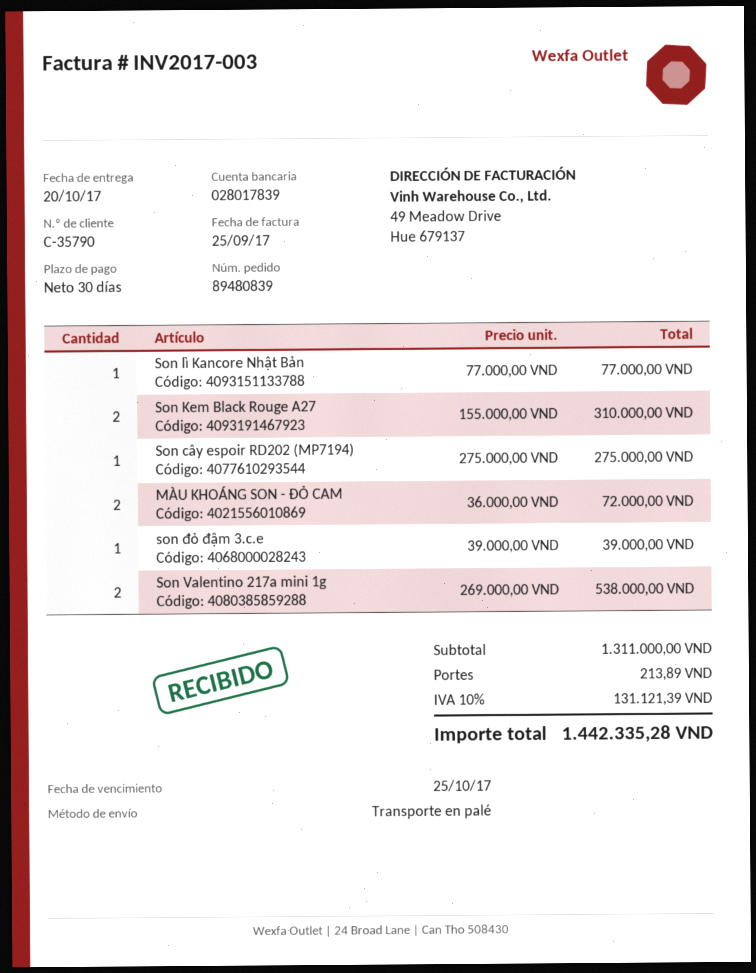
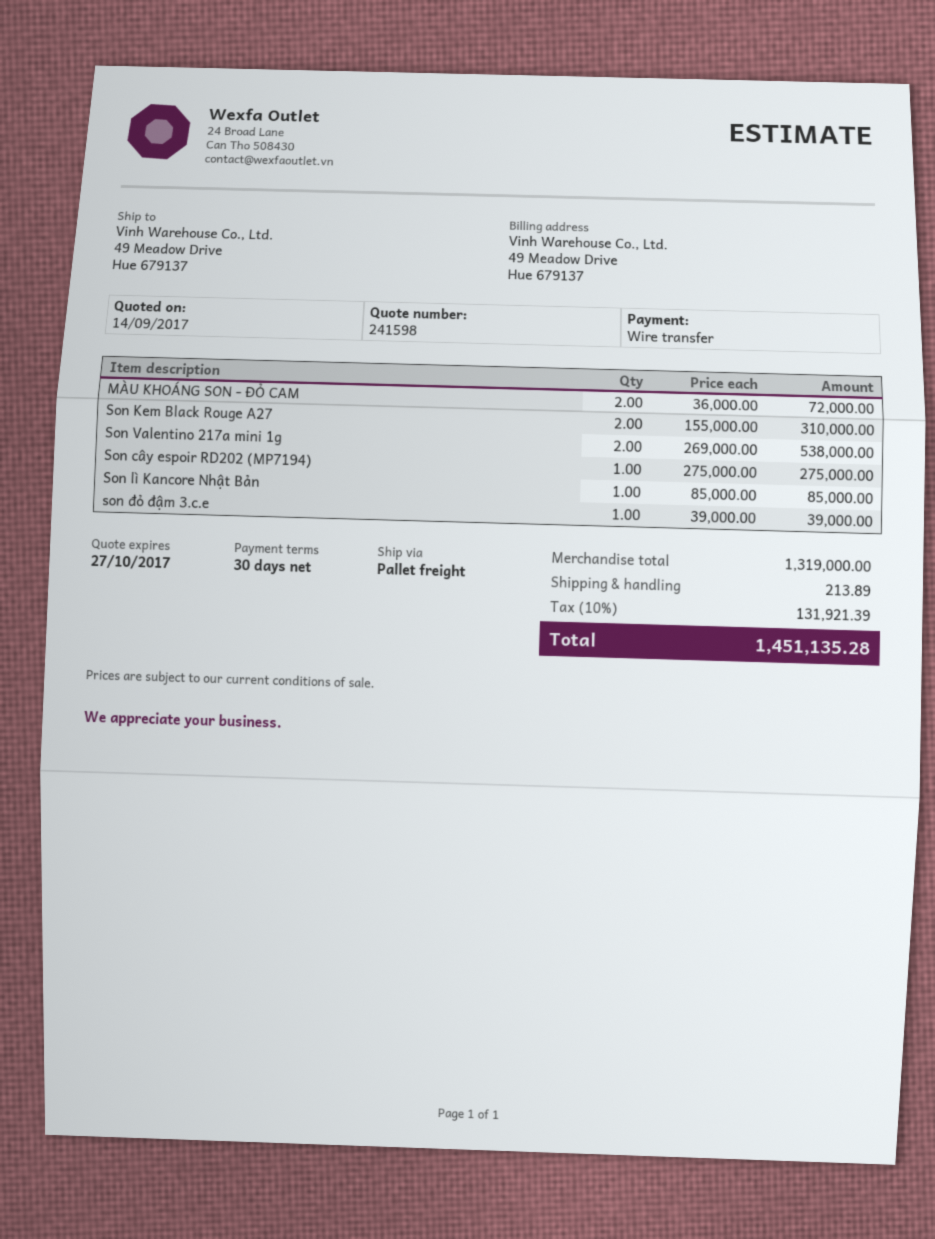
Son lì Kancore Nhật Bản: 1 x 77000.00 = 77000.00 -> 1 x 85000.00 = 85000.00
subtotal: 1311000.00 -> 1319000.00
tax: 10% = 131121.39 -> 10% = 131921.39
total: 1442335.28 -> 1451135.28

